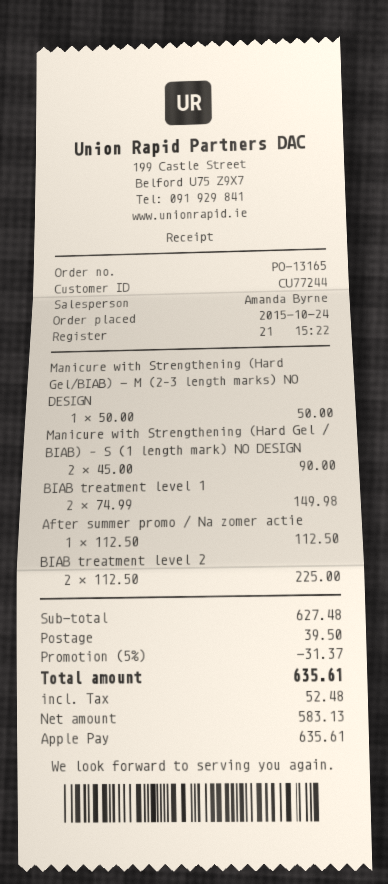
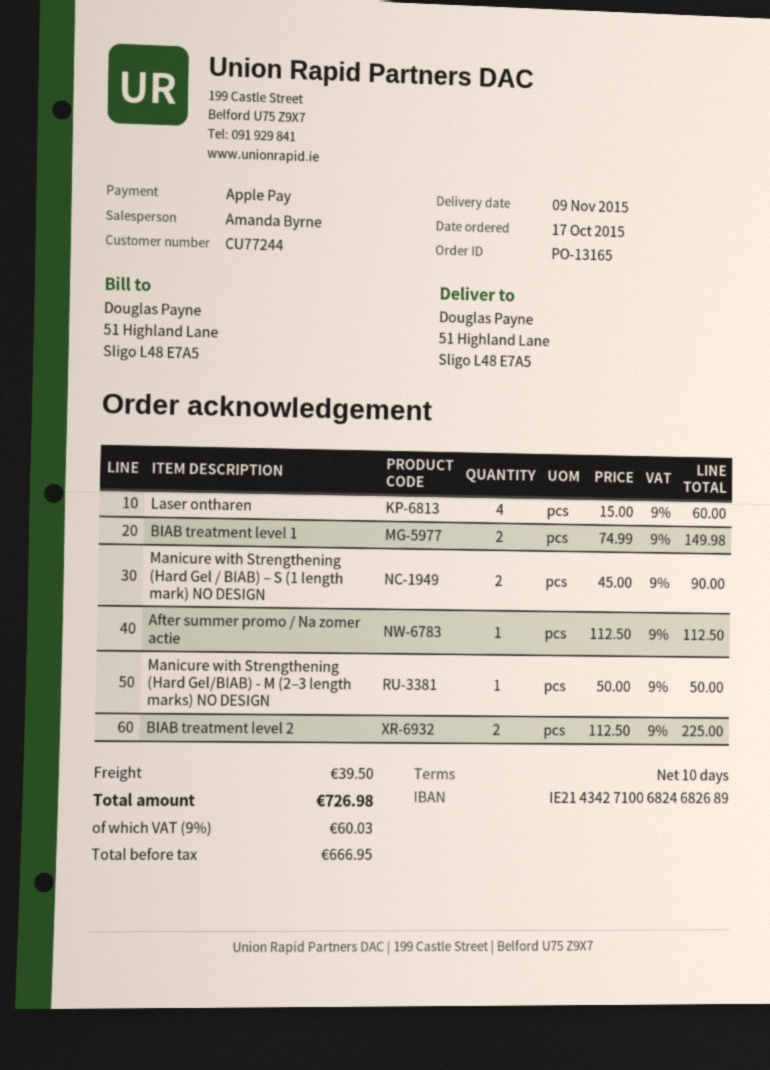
order date: 2015-10-24 -> 2015-10-17
Laser ontharen: none -> 4 x 15.00 = 60.00
discount: 5% = 31.37 -> none
net: 583.13 -> 666.95
tax: 52.48 -> 60.03
total: 635.61 -> 726.98

